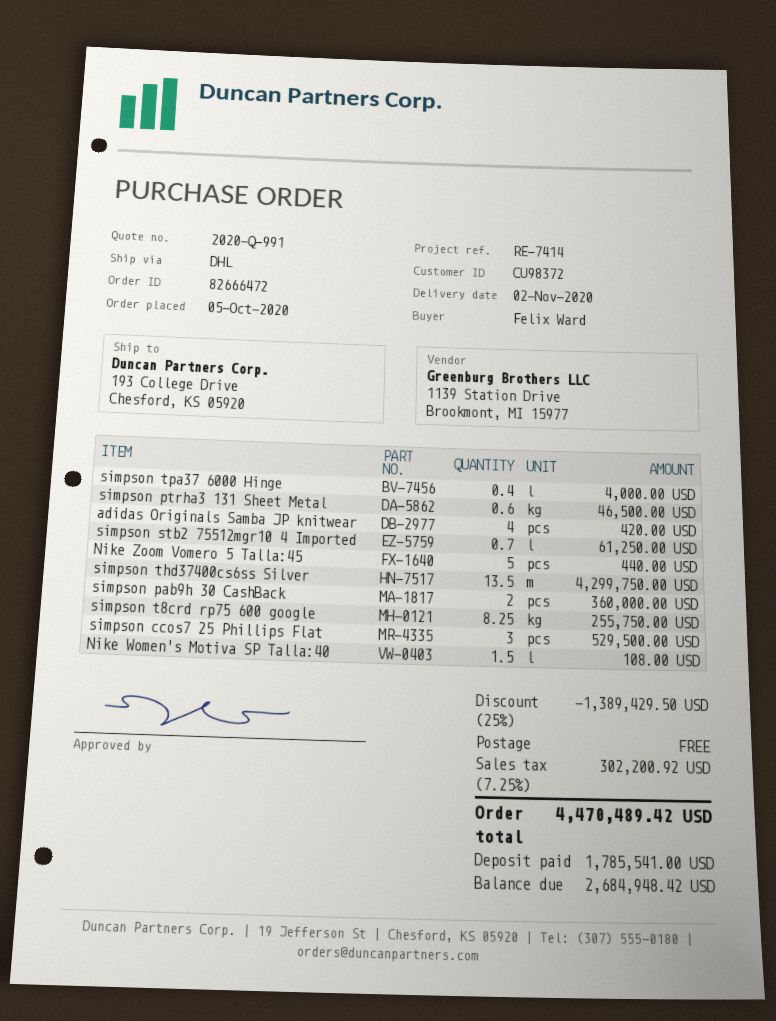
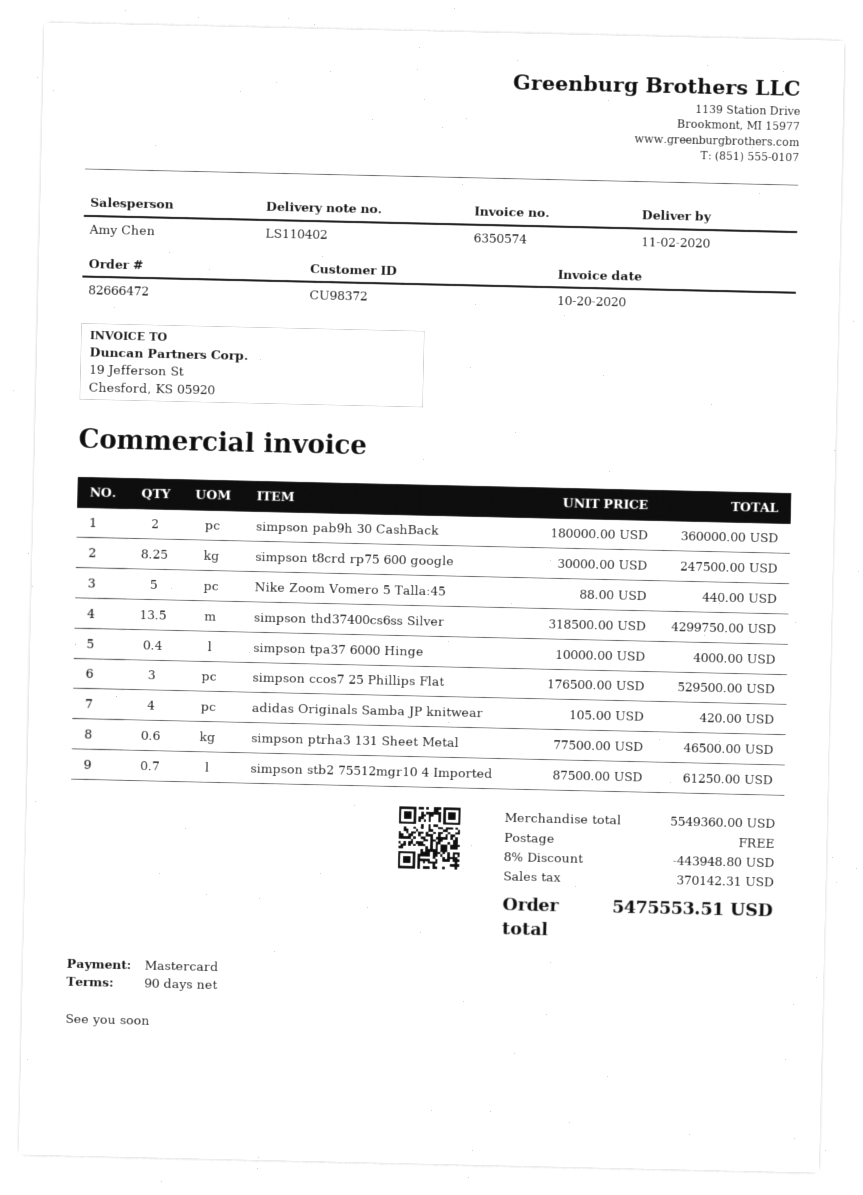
simpson t8crd rp75 600 google: 8.25 for 255750.00 -> 8.25 for 247500.00
Nike Women's Motiva SP Talla:40: 1.5 for 108.00 -> none
discount: 25% = 1389429.50 -> 8% = 443948.80
tax: 302200.92 -> 370142.31
total: 4470489.42 -> 5475553.51

